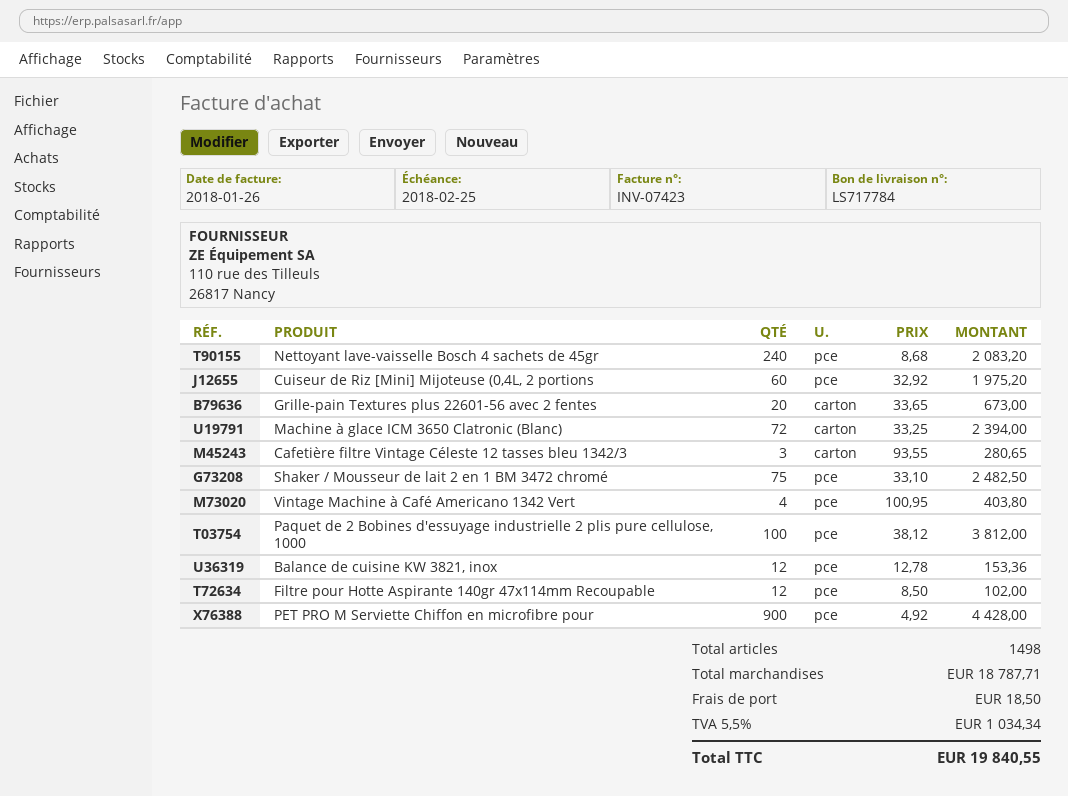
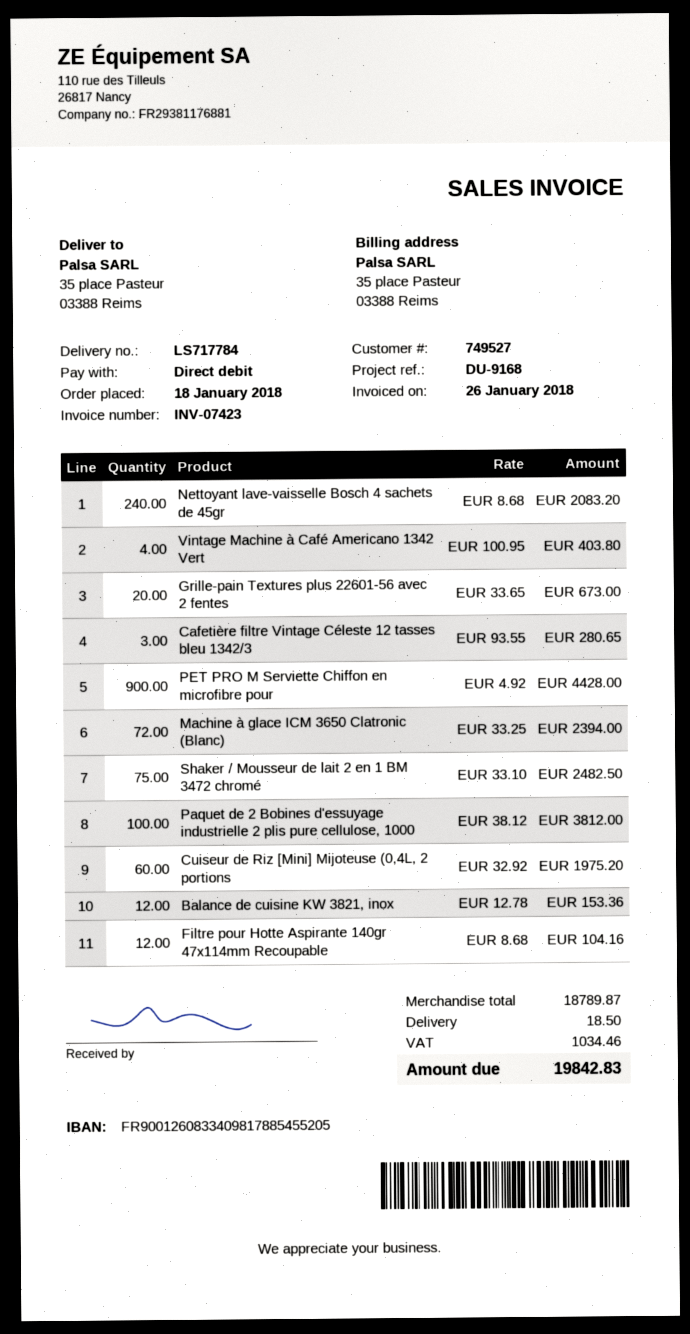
Filtre pour Hotte Aspirante 140gr 47x114mm Recoupable: 12 x 8.50 = 102.00 -> 12 x 8.68 = 104.16
subtotal: 18787.71 -> 18789.87
tax: 1034.34 -> 1034.46
total: 19840.55 -> 19842.83

